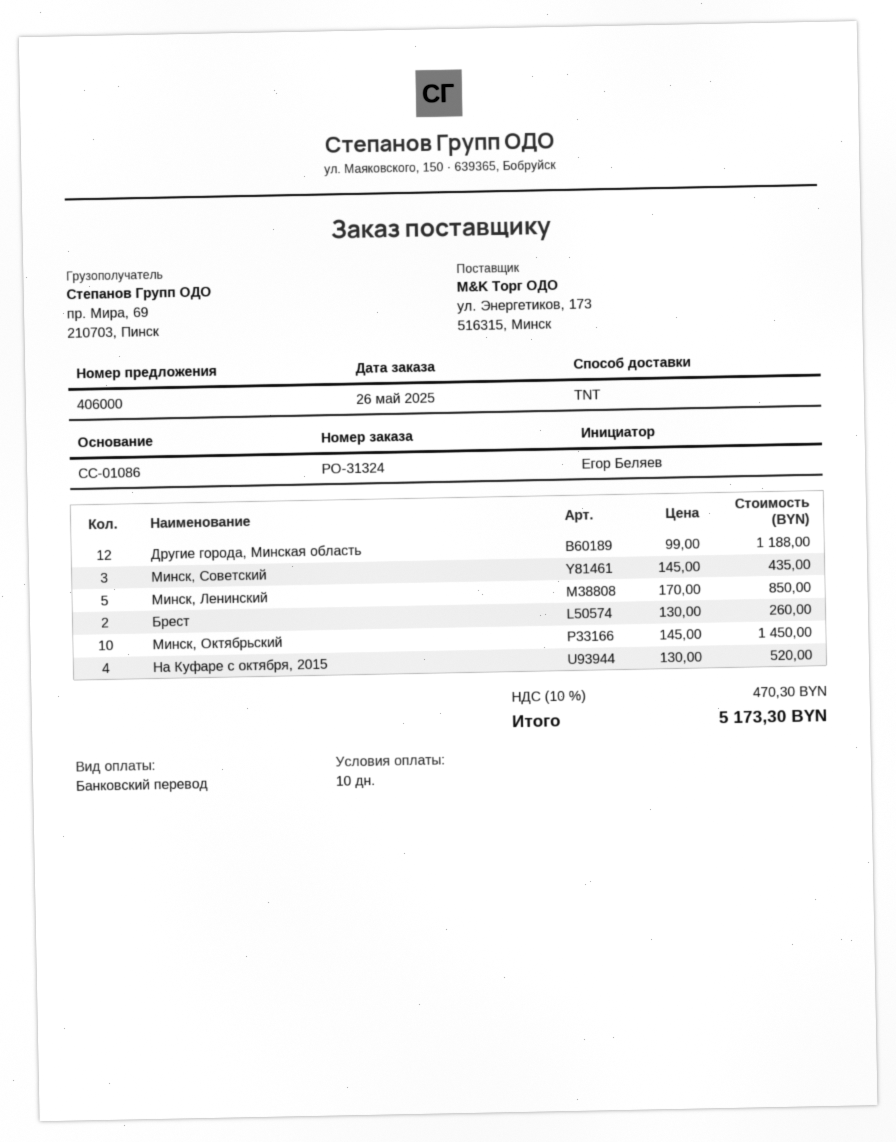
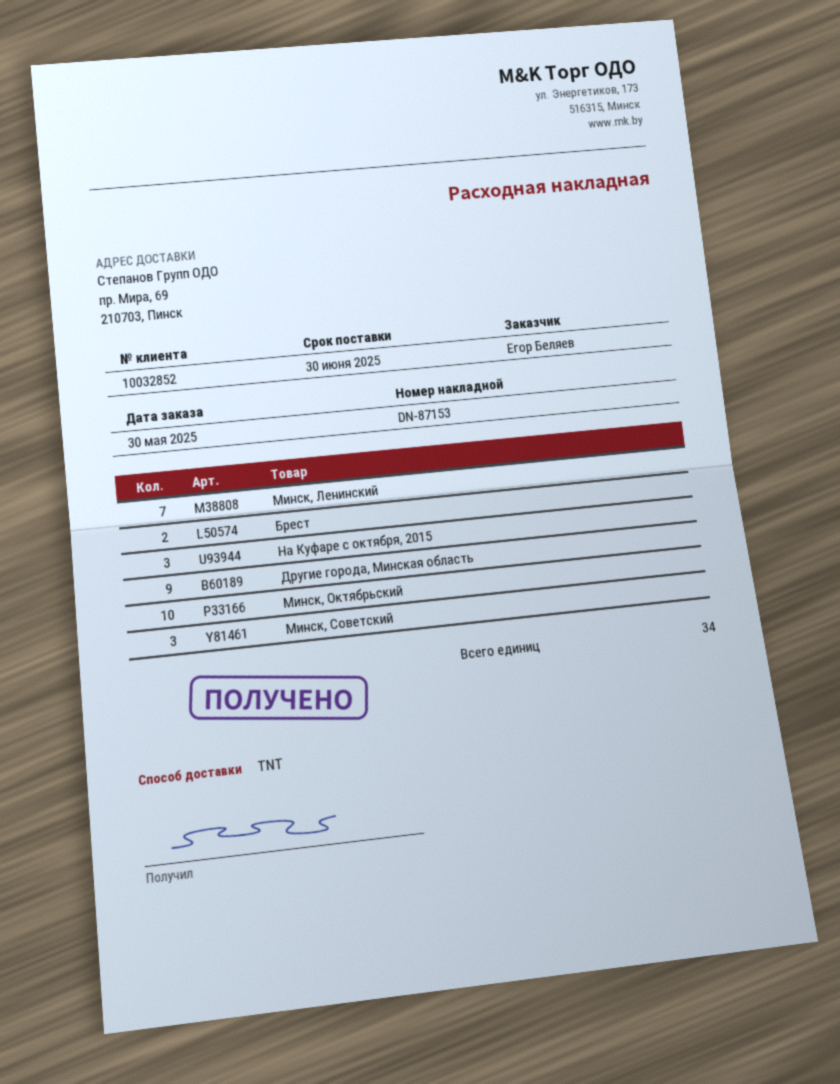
order date: 2025-05-26 -> 2025-05-30
Другие города, Минская область: 12 -> 9
Минск, Ленинский: 5 -> 7
На Куфаре с октября, 2015: 4 -> 3

